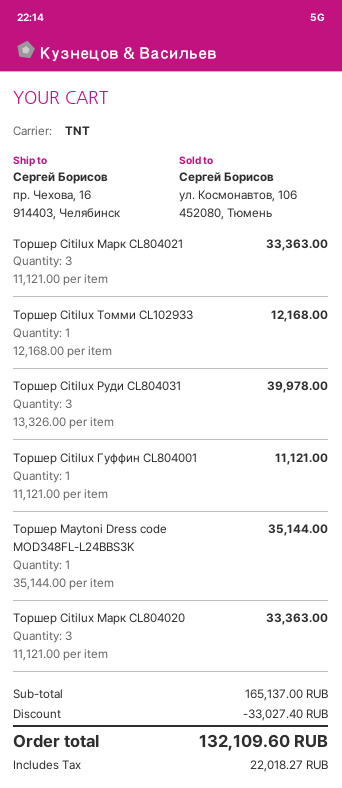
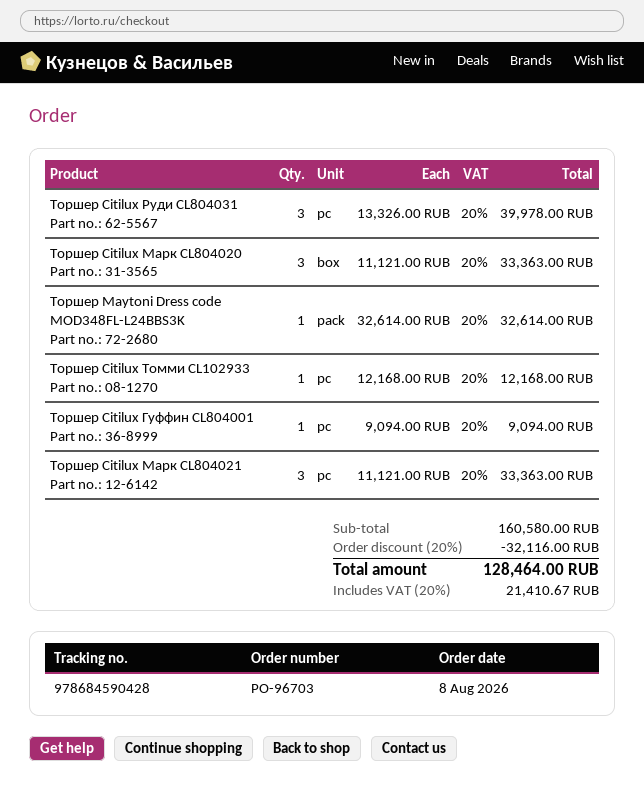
Торшер Citilux Гуффин CL804001: 1 x 11121.00 = 11121.00 -> 1 x 9094.00 = 9094.00
Торшер Maytoni Dress code MOD348FL-L24BBS3K: 1 x 35144.00 = 35144.00 -> 1 x 32614.00 = 32614.00
subtotal: 165137.00 -> 160580.00
discount: 33027.40 -> 32116.00
tax: 22018.27 -> 21410.67
total: 132109.60 -> 128464.00

